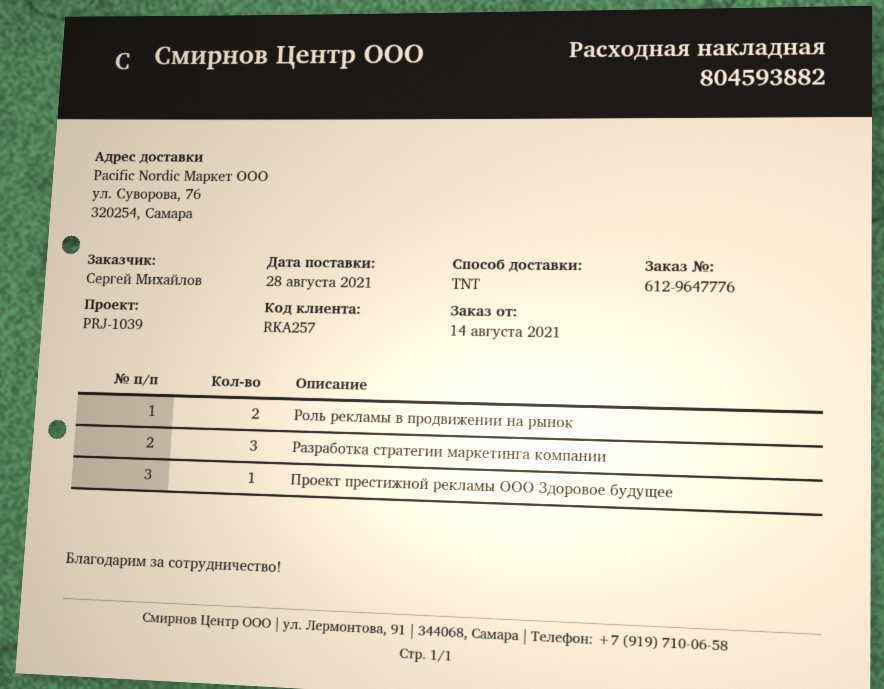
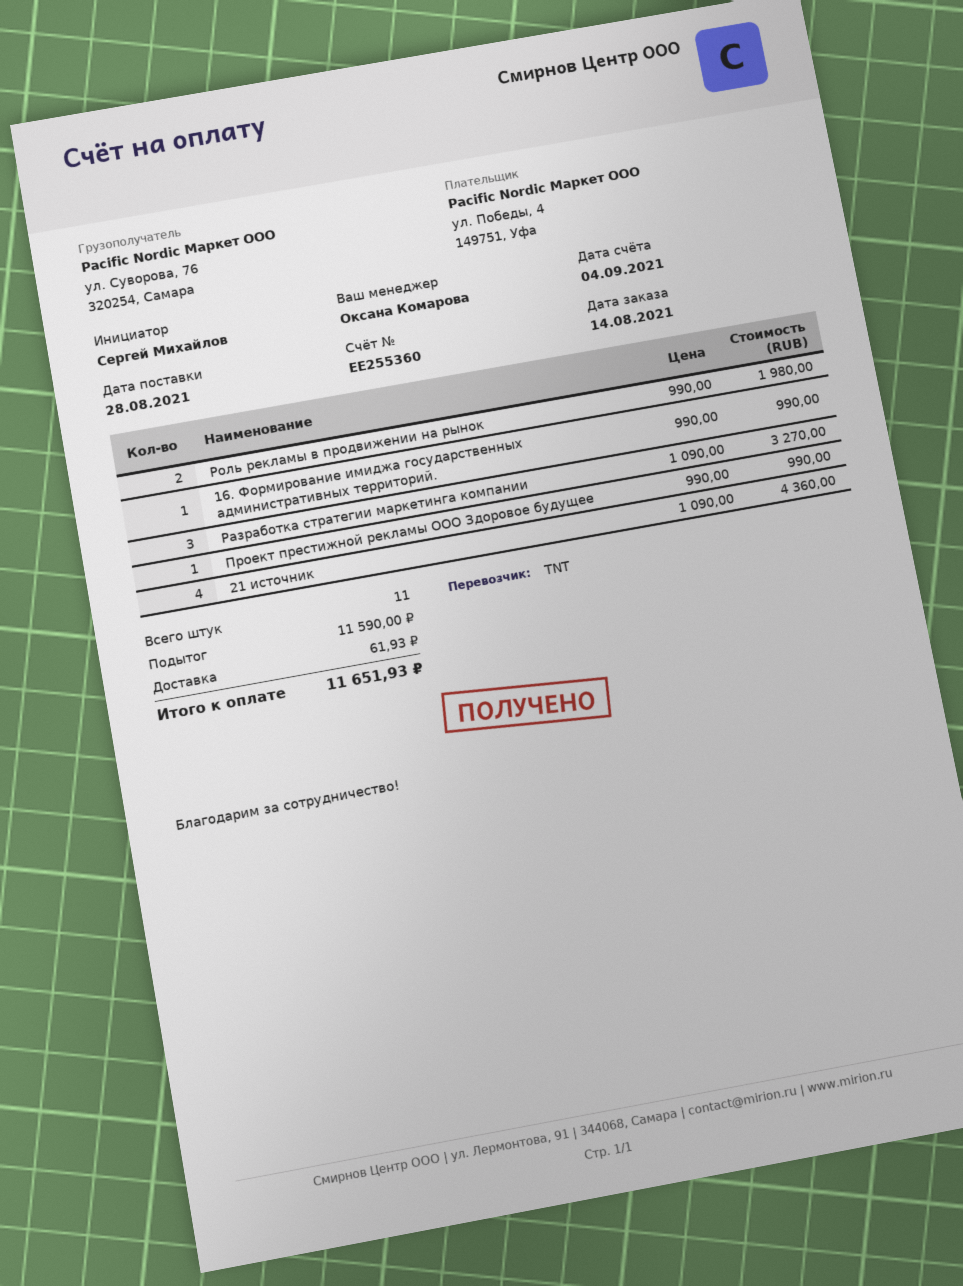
16. Формирование имиджа государственных административных территорий.: none -> 1
21 источник: none -> 4

